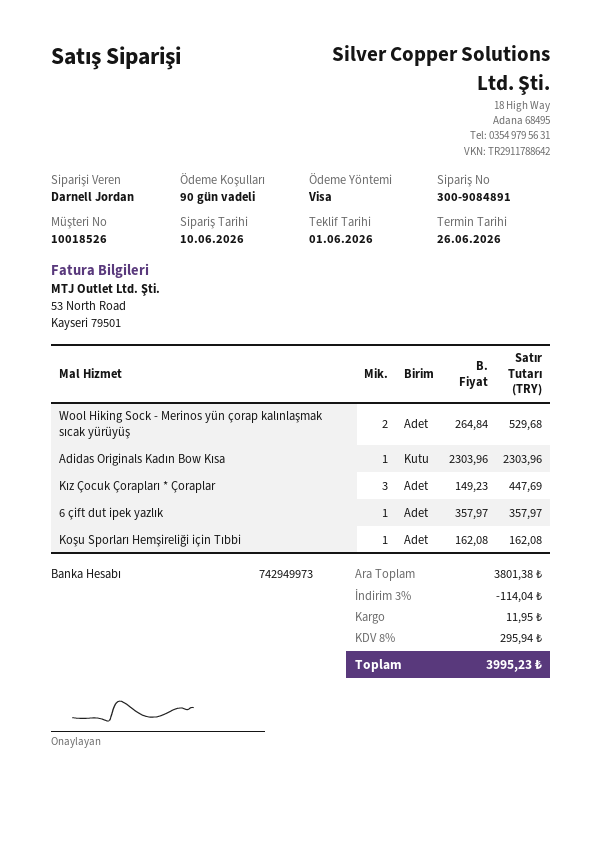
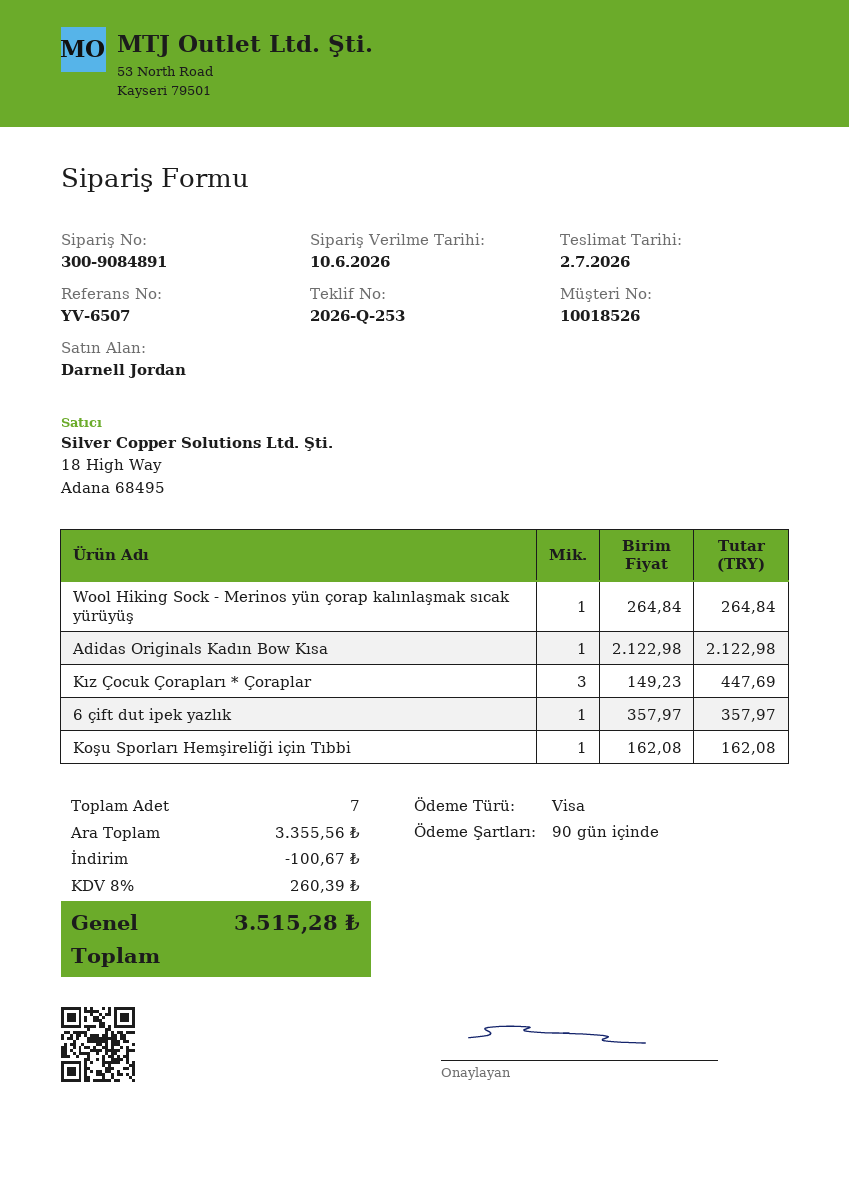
delivery date: 2026-06-26 -> 2026-07-02
Wool Hiking Sock - Merinos yün çorap kalınlaşmak sıcak yürüyüş: 2 x 264.84 = 529.68 -> 1 x 264.84 = 264.84
Adidas Originals Kadın Bow Kısa: 1 x 2303.96 = 2303.96 -> 1 x 2122.98 = 2122.98
subtotal: 3801.38 -> 3355.56
discount: 114.04 -> 100.67
shipping: 11.95 -> none
tax: 8% = 295.94 -> 8% = 260.39
total: 3995.23 -> 3515.28

